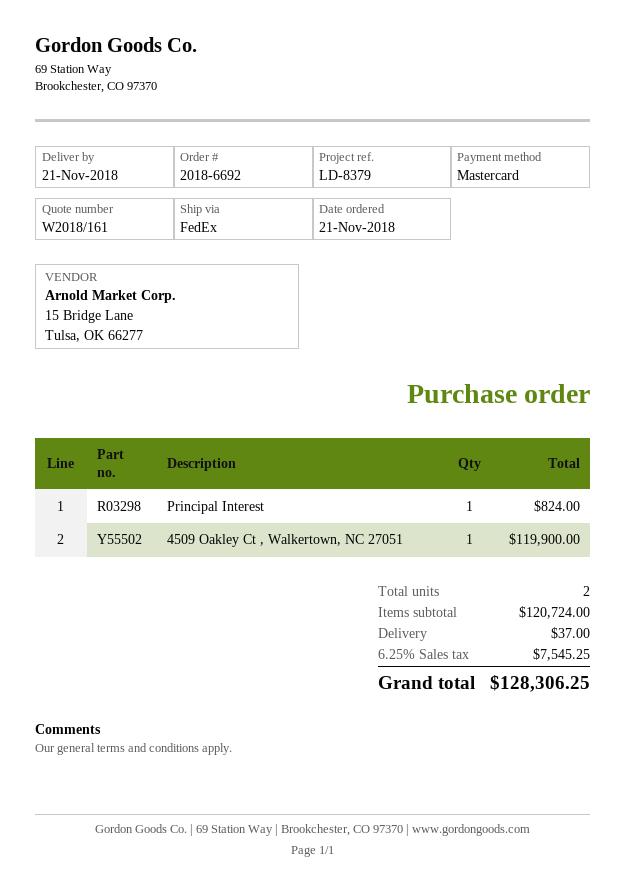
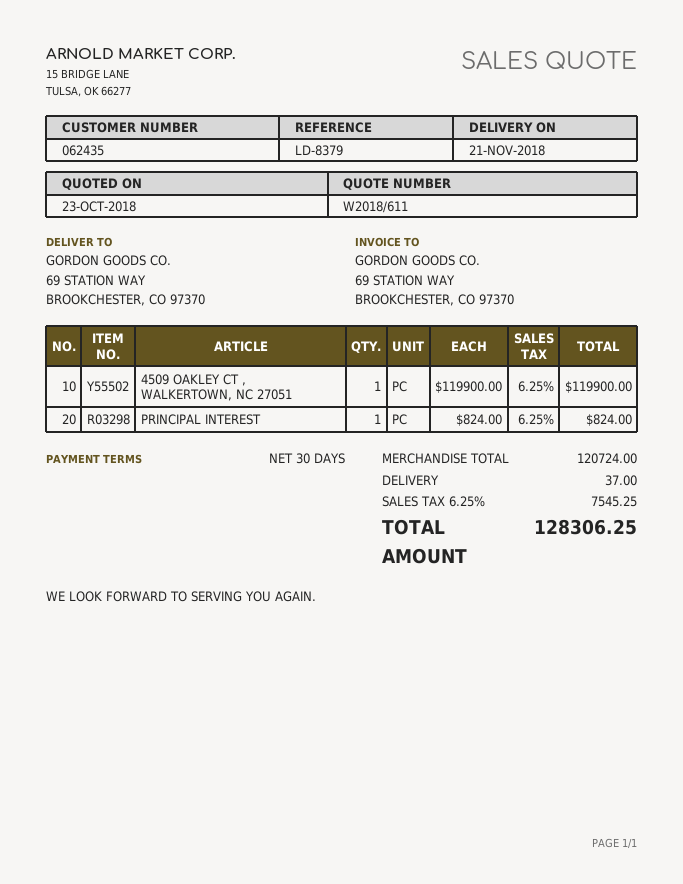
quote number: W2018/161 -> W2018/611

